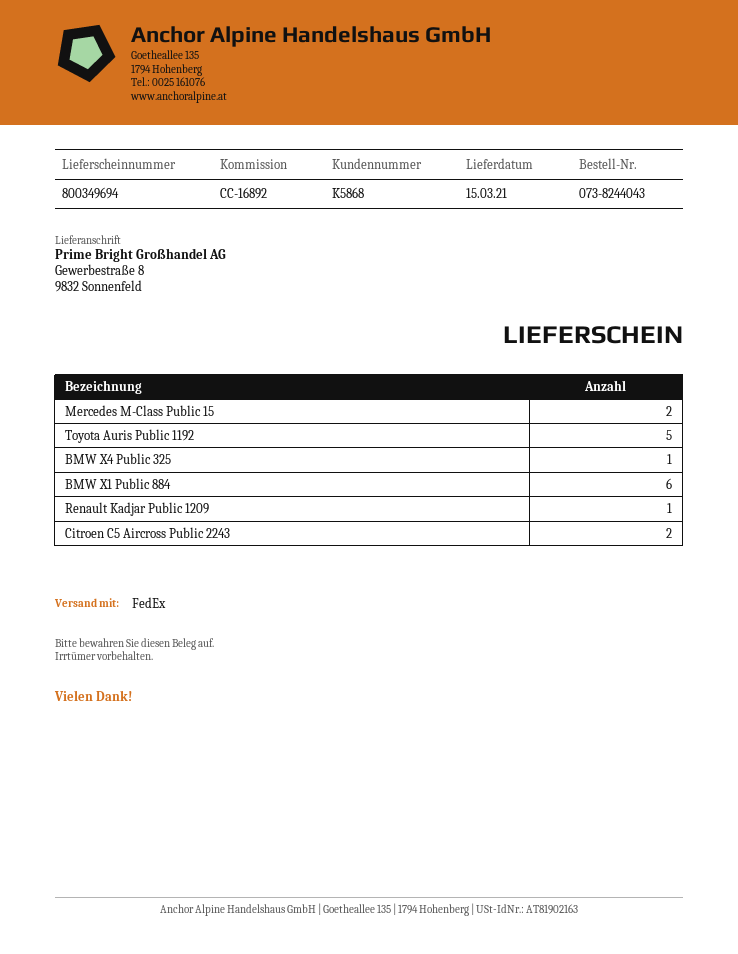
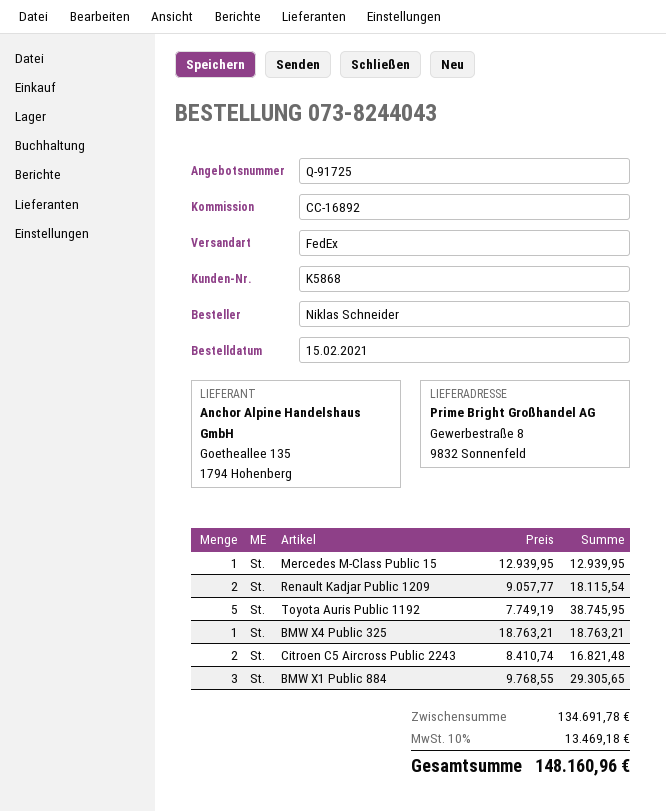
Mercedes M-Class Public 15: 2 -> 1
BMW X1 Public 884: 6 -> 3
Renault Kadjar Public 1209: 1 -> 2

